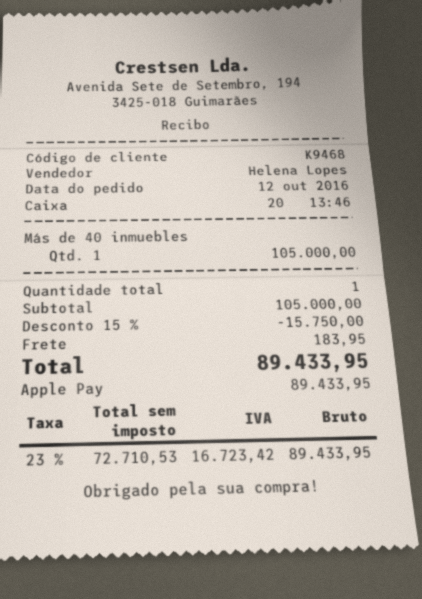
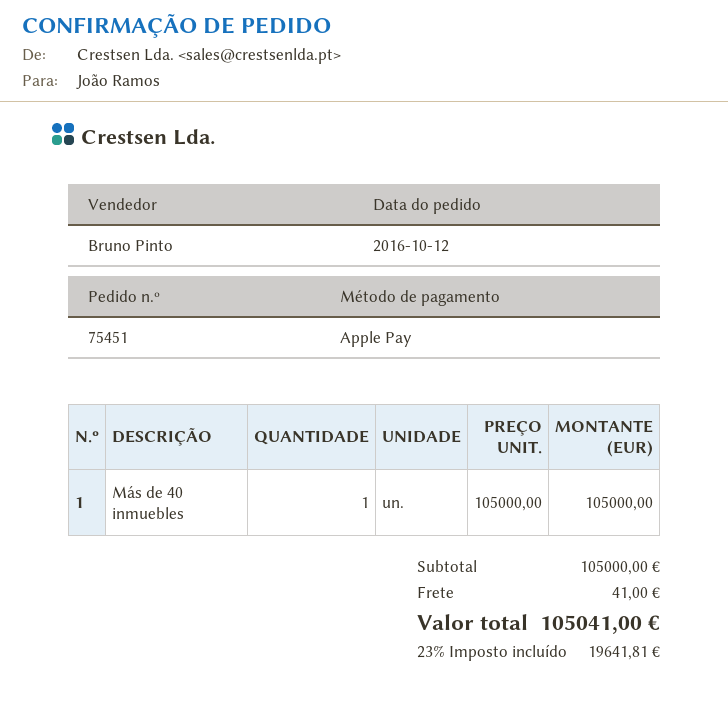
sales rep: Helena Lopes -> Bruno Pinto
discount: 15% = 15750.00 -> none
shipping: 183.95 -> 41.00
tax: 23% = 16723.42 -> 23% = 19641.81
total: 89433.95 -> 105041.00

